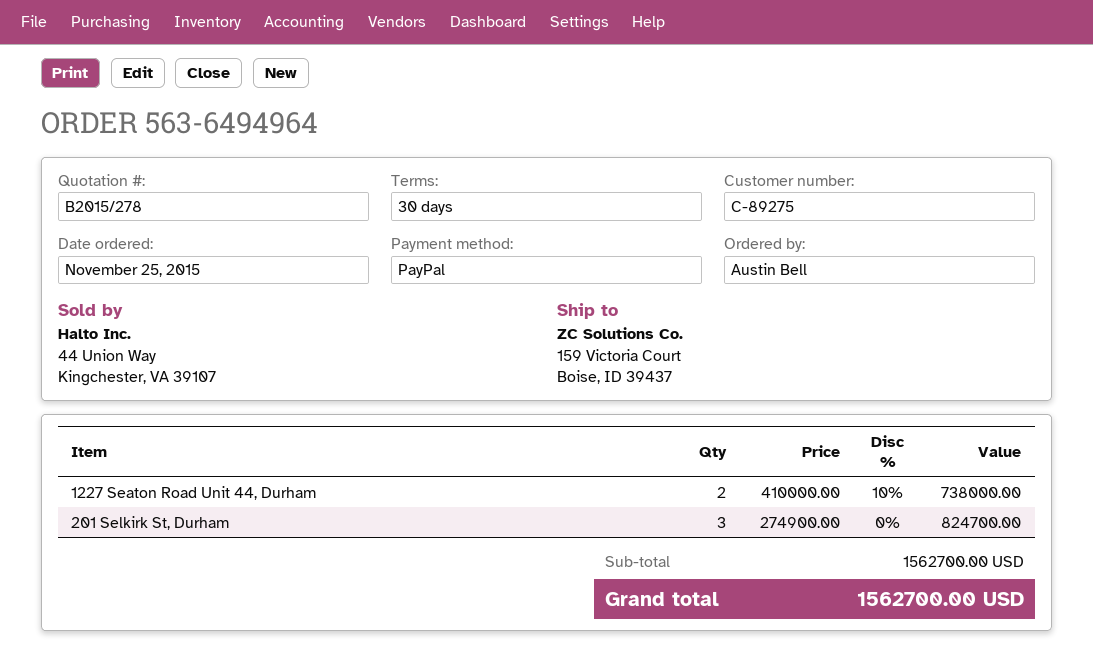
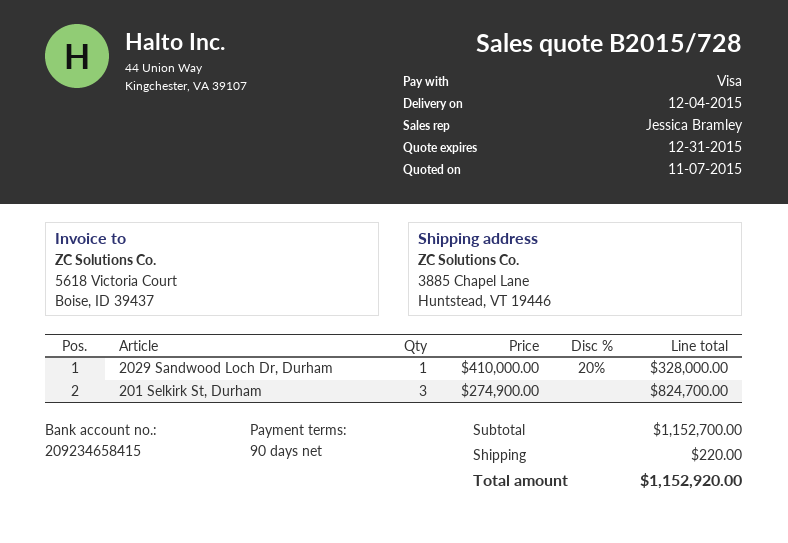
quote number: B2015/278 -> B2015/728
payment terms: 30 days -> 90 days
payment method: PayPal -> Visa
ship to: 159 Victoria Court, Boise, ID 39437 -> 3885 Chapel Lane, Huntstead, VT 19446
1227 Seaton Road Unit 44, Durham: 2 x 410000.00 - 10% = 738000.00 -> none
2029 Sandwood Loch Dr, Durham: none -> 1 x 410000.00 - 20% = 328000.00
subtotal: 1562700.00 -> 1152700.00
shipping: none -> 220.00
total: 1562700.00 -> 1152920.00

